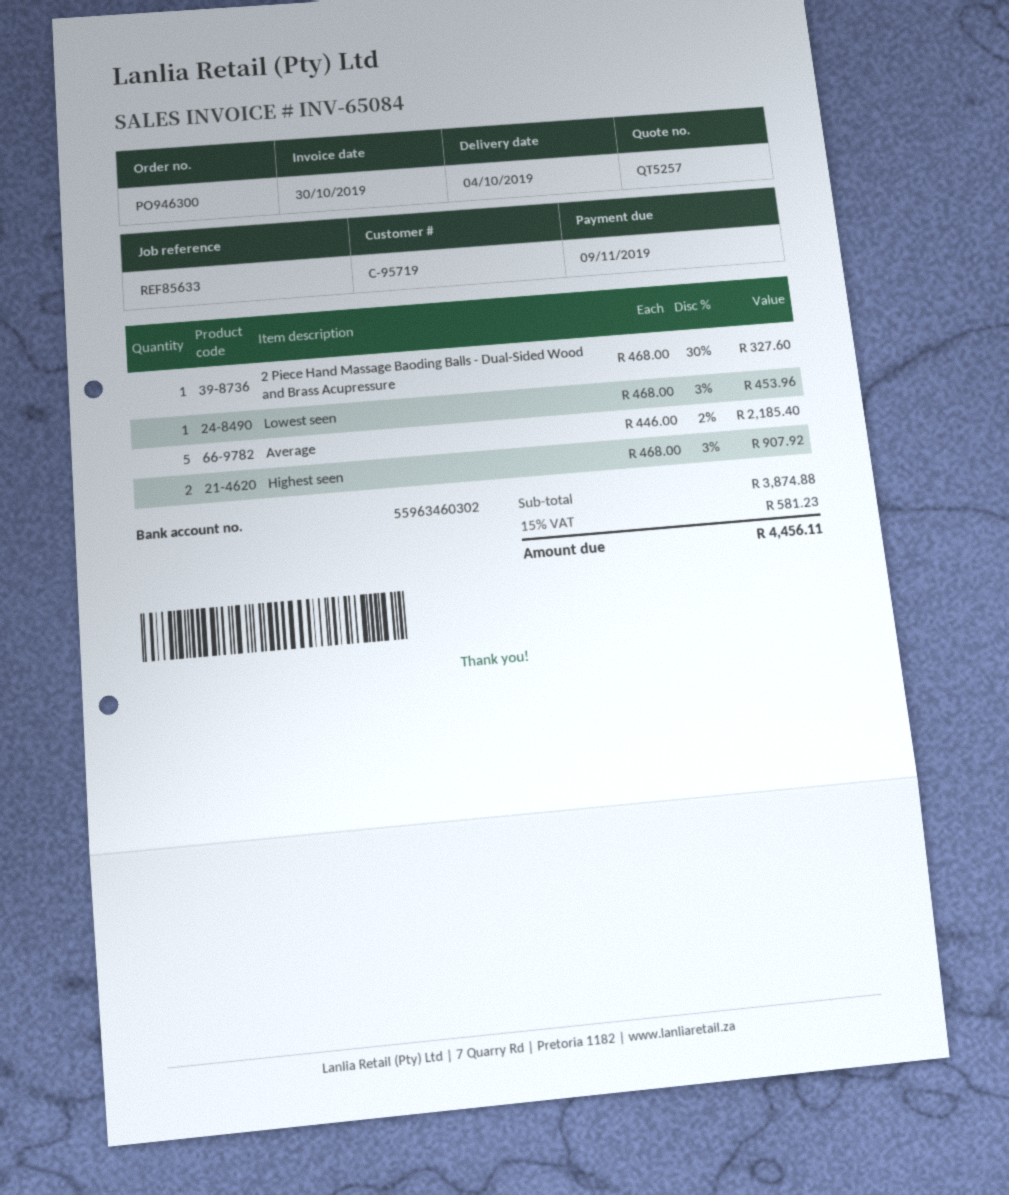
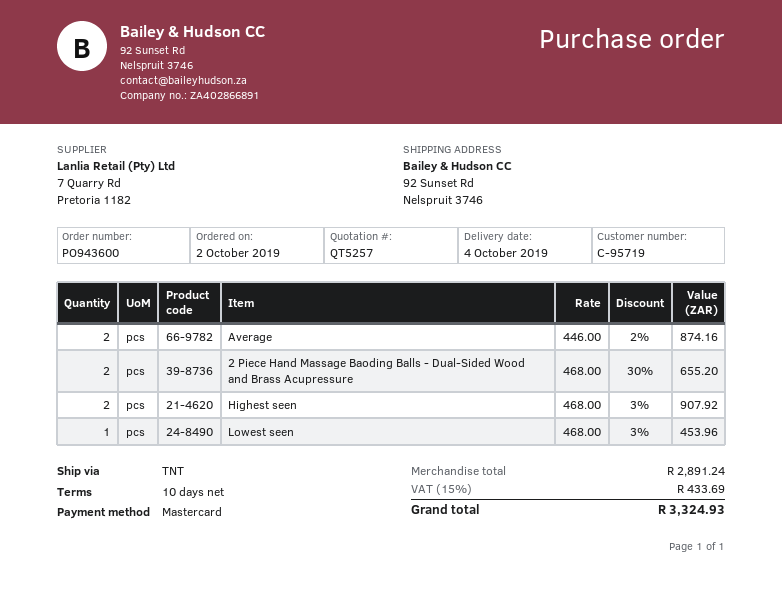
order number: PO946300 -> PO943600
2 Piece Hand Massage Baoding Balls - Dual-Sided Wood and Brass Acupressure: 1 x 468.00 - 30% = 327.60 -> 2 x 468.00 - 30% = 655.20
Average: 5 x 446.00 - 2% = 2185.40 -> 2 x 446.00 - 2% = 874.16
subtotal: 3874.88 -> 2891.24
tax: 15% = 581.23 -> 15% = 433.69
total: 4456.11 -> 3324.93

